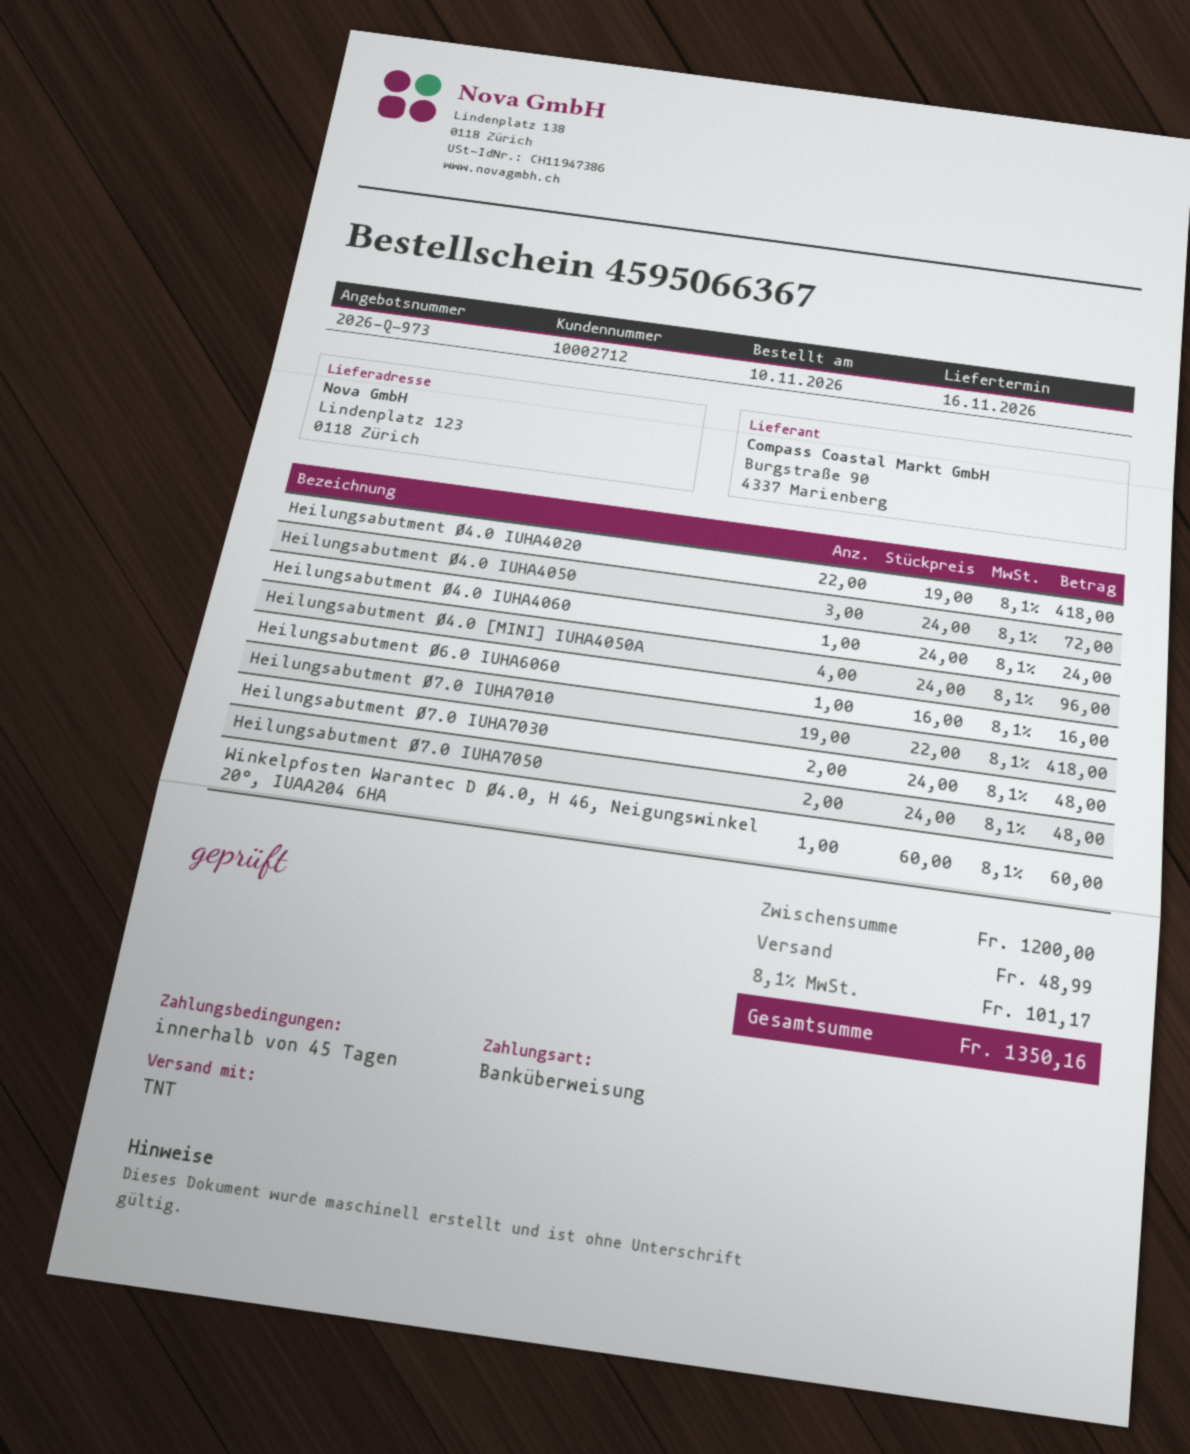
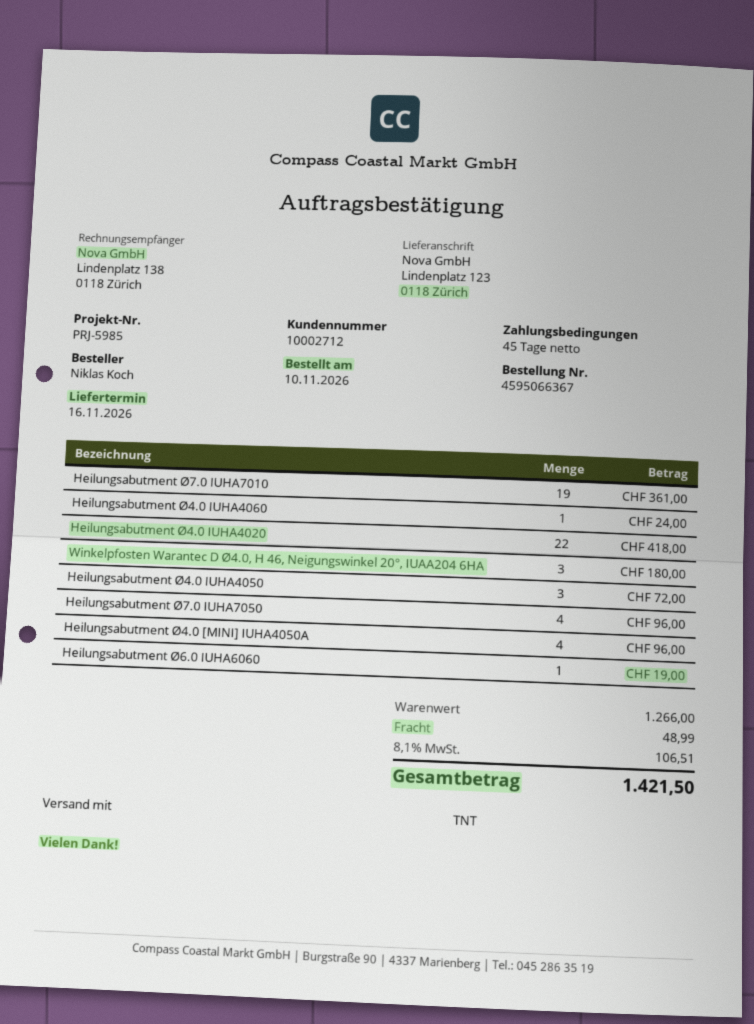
Heilungsabutment Ø6.0 IUHA6060: 1 for 16.00 -> 1 for 19.00
Heilungsabutment Ø7.0 IUHA7010: 19 for 418.00 -> 19 for 361.00
Heilungsabutment Ø7.0 IUHA7030: 2 for 48.00 -> none
Heilungsabutment Ø7.0 IUHA7050: 2 for 48.00 -> 4 for 96.00
Winkelpfosten Warantec D Ø4.0, H 46, Neigungswinkel 20°, IUAA204 6HA: 1 for 60.00 -> 3 for 180.00
subtotal: 1200.00 -> 1266.00
tax: 8.1% = 101.17 -> 8.1% = 106.51
total: 1350.16 -> 1421.50

